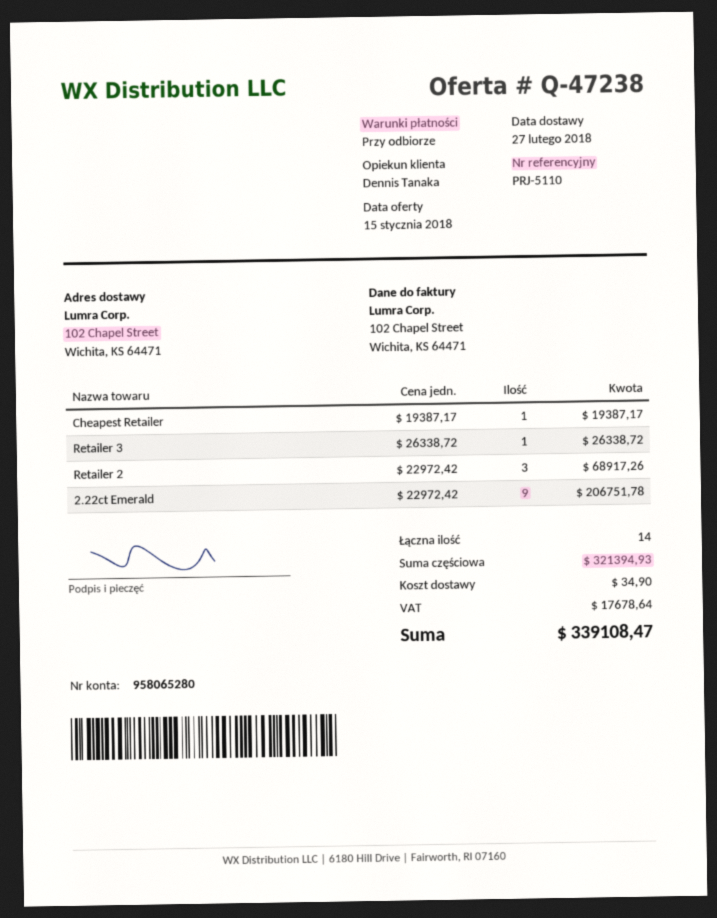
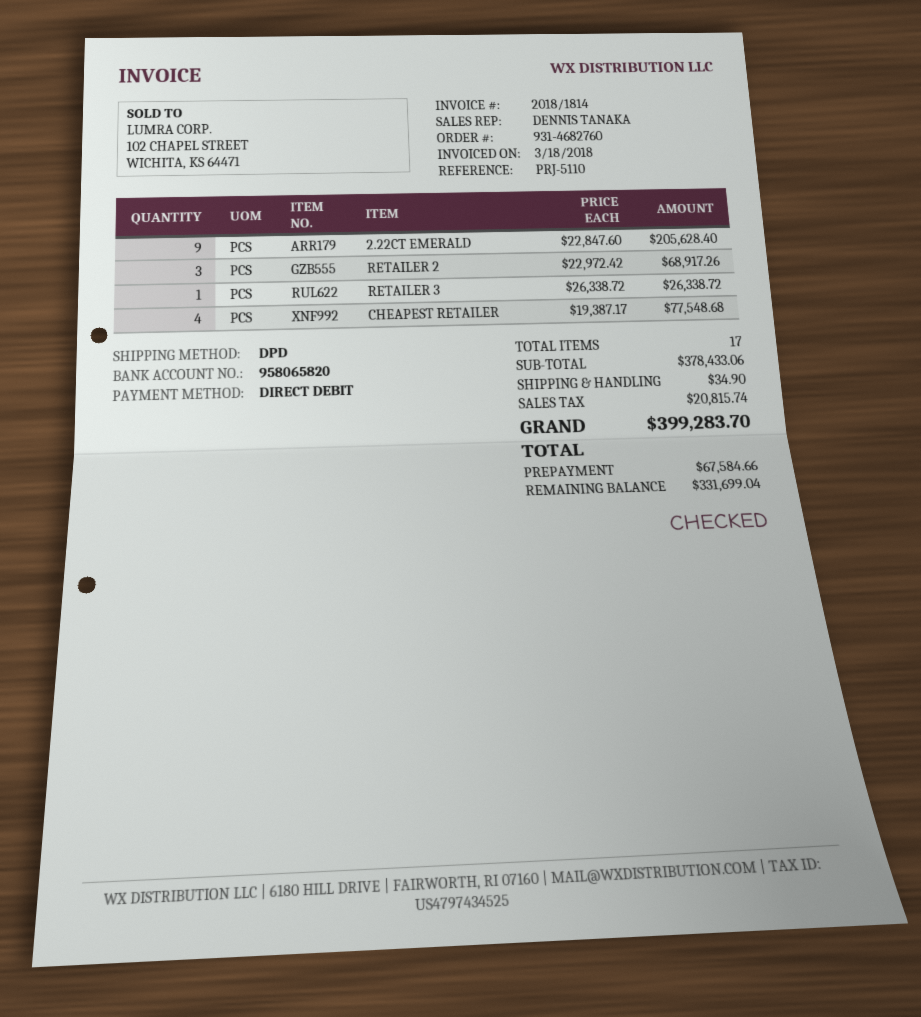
bank account: 958065280 -> 958065820
Cheapest Retailer: 1 x 19387.17 = 19387.17 -> 4 x 19387.17 = 77548.68
2.22ct Emerald: 9 x 22972.42 = 206751.78 -> 9 x 22847.60 = 205628.40
total quantity: 14 -> 17
subtotal: 321394.93 -> 378433.06
tax: 17678.64 -> 20815.74
total: 339108.47 -> 399283.70

